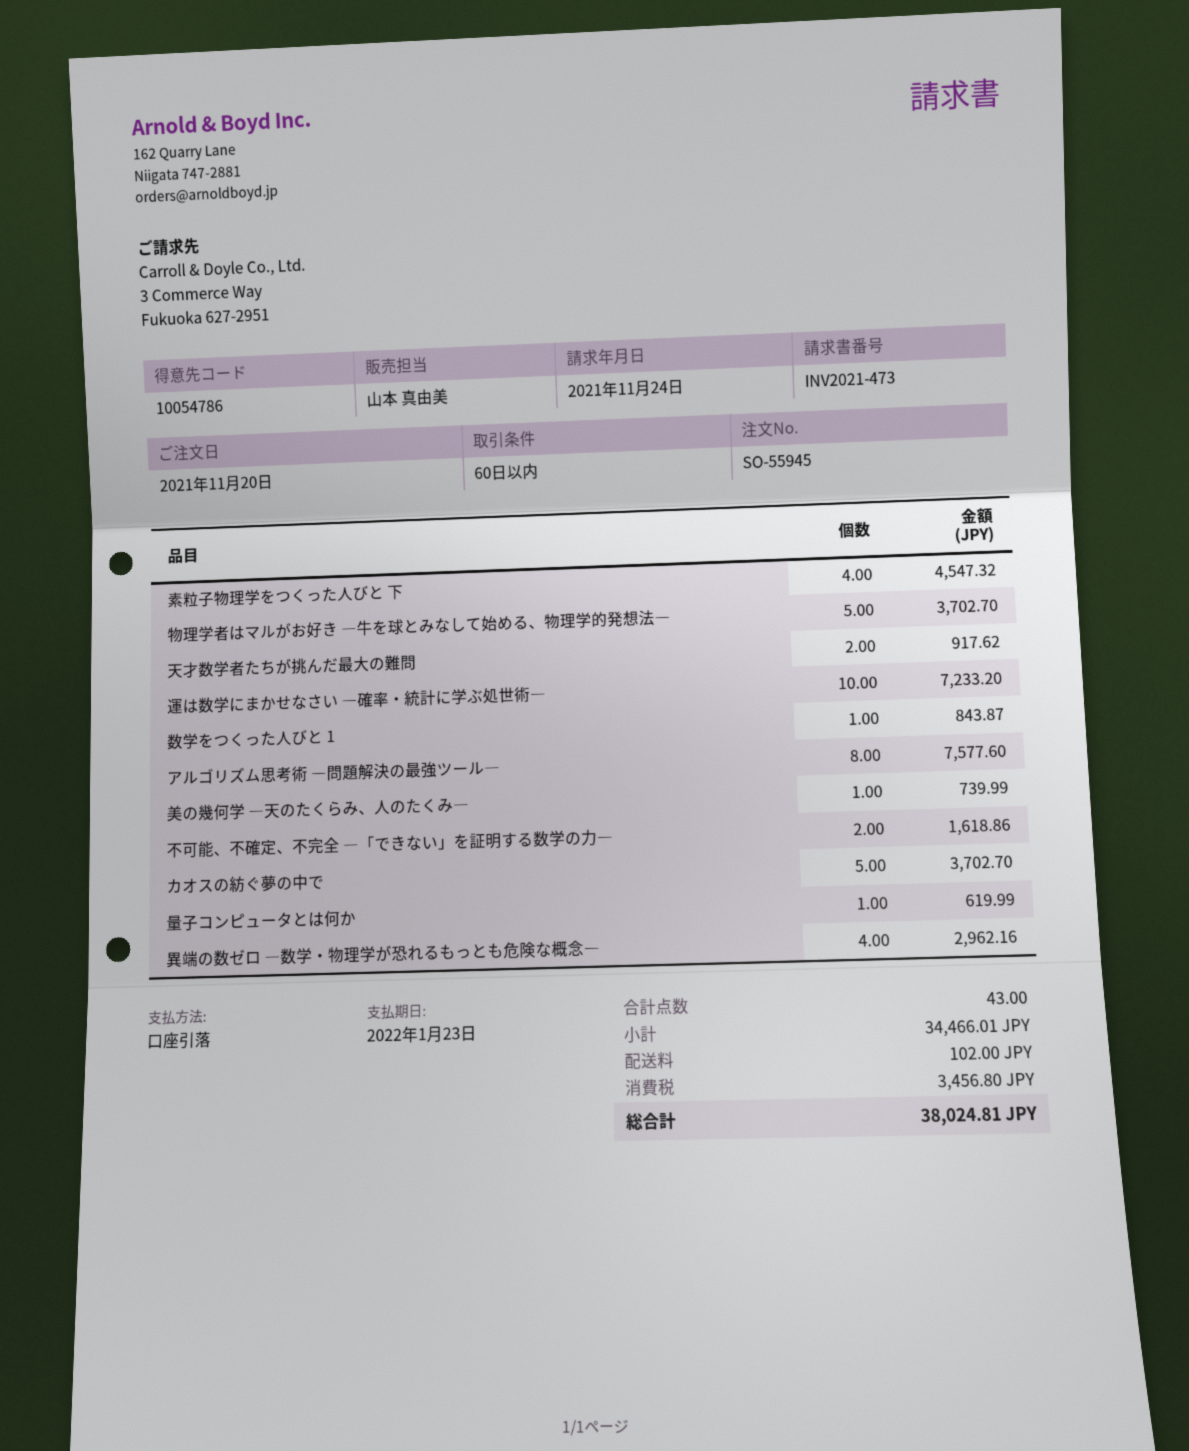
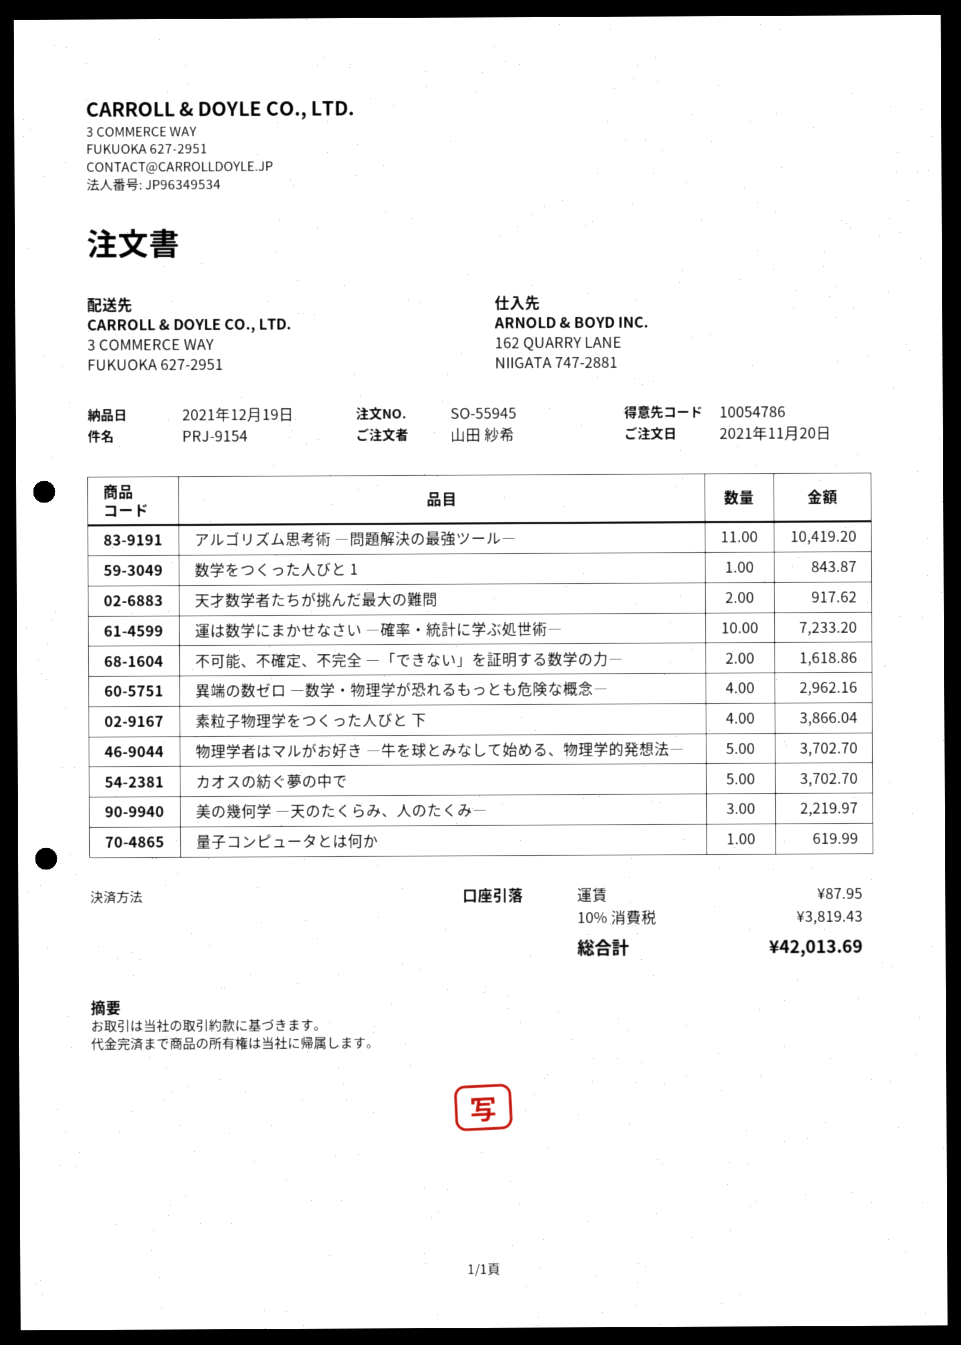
素粒子物理学をつくった人びと 下: 4 for 4547.32 -> 4 for 3866.04
アルゴリズム思考術 ―問題解決の最強ツール―: 8 for 7577.60 -> 11 for 10419.20
美の幾何学 ―天のたくらみ、人のたくみ―: 1 for 739.99 -> 3 for 2219.97
shipping: 102.00 -> 87.95
tax: 3456.80 -> 3819.43
total: 38024.81 -> 42013.69

